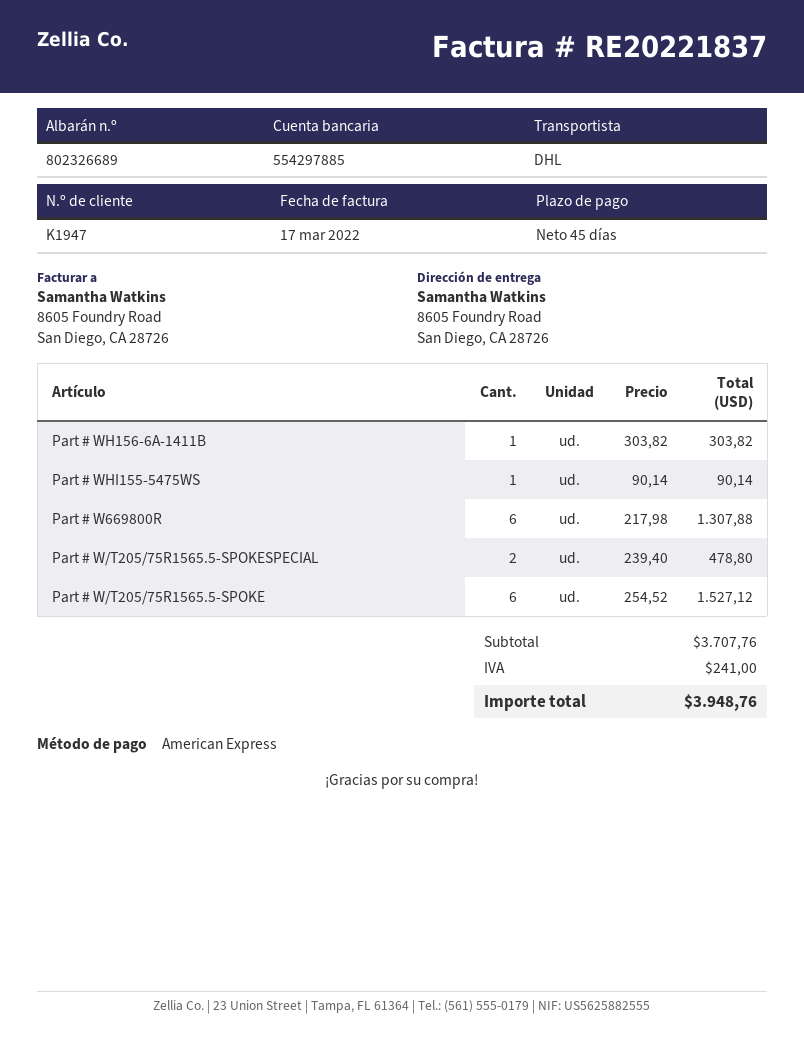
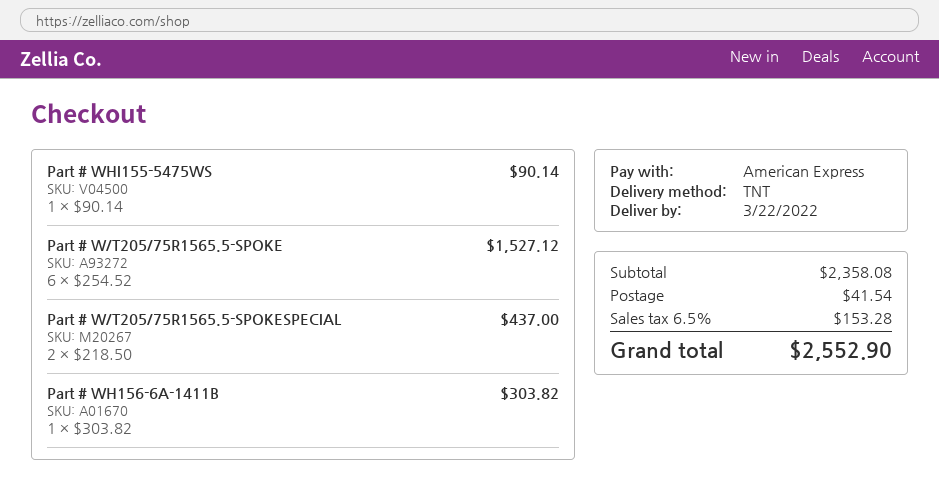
shipping method: DHL -> TNT
Part # W669800R: 6 x 217.98 = 1307.88 -> none
Part # W/T205/75R1565.5-SPOKESPECIAL: 2 x 239.40 = 478.80 -> 2 x 218.50 = 437.00
subtotal: 3707.76 -> 2358.08
shipping: none -> 41.54
tax: 241.00 -> 153.28
total: 3948.76 -> 2552.90

